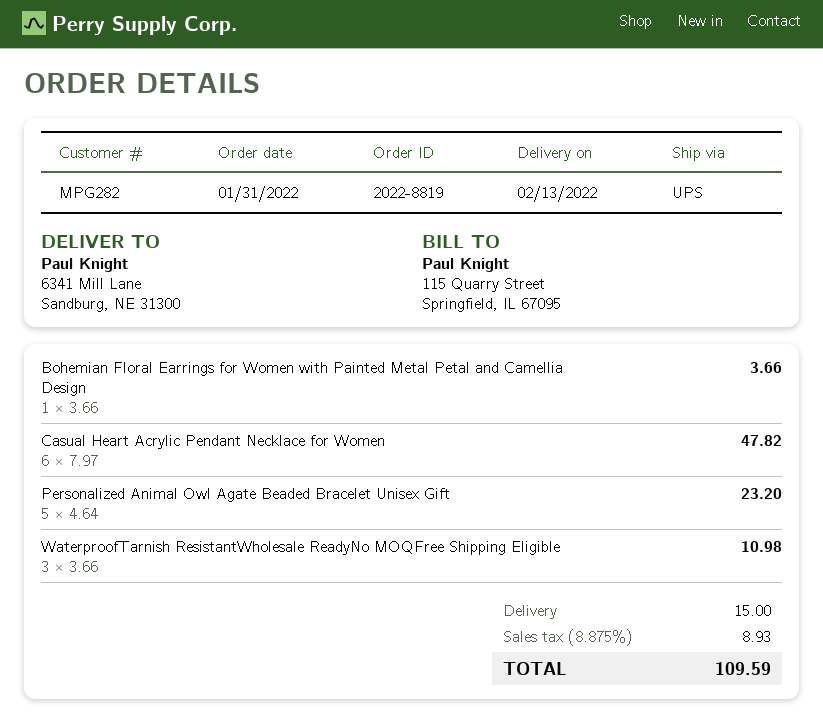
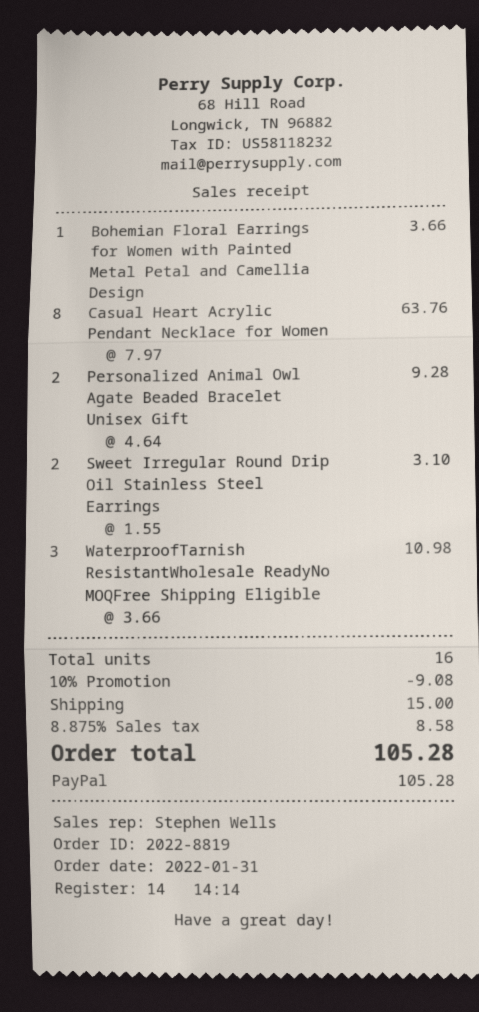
Casual Heart Acrylic Pendant Necklace for Women: 6 x 7.97 = 47.82 -> 8 x 7.97 = 63.76
Personalized Animal Owl Agate Beaded Bracelet Unisex Gift: 5 x 4.64 = 23.20 -> 2 x 4.64 = 9.28
Sweet Irregular Round Drip Oil Stainless Steel Earrings: none -> 2 x 1.55 = 3.10
discount: none -> 10% = 9.08
tax: 8.875% = 8.93 -> 8.875% = 8.58
total: 109.59 -> 105.28

